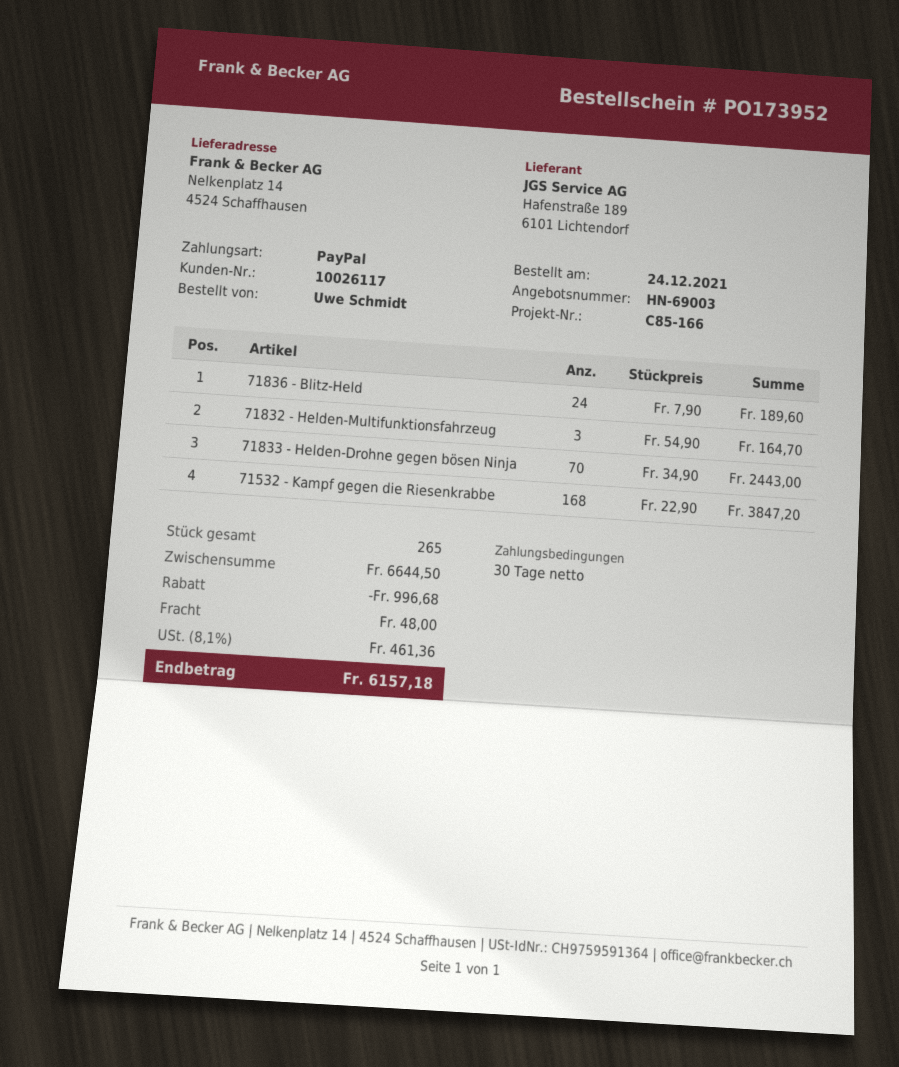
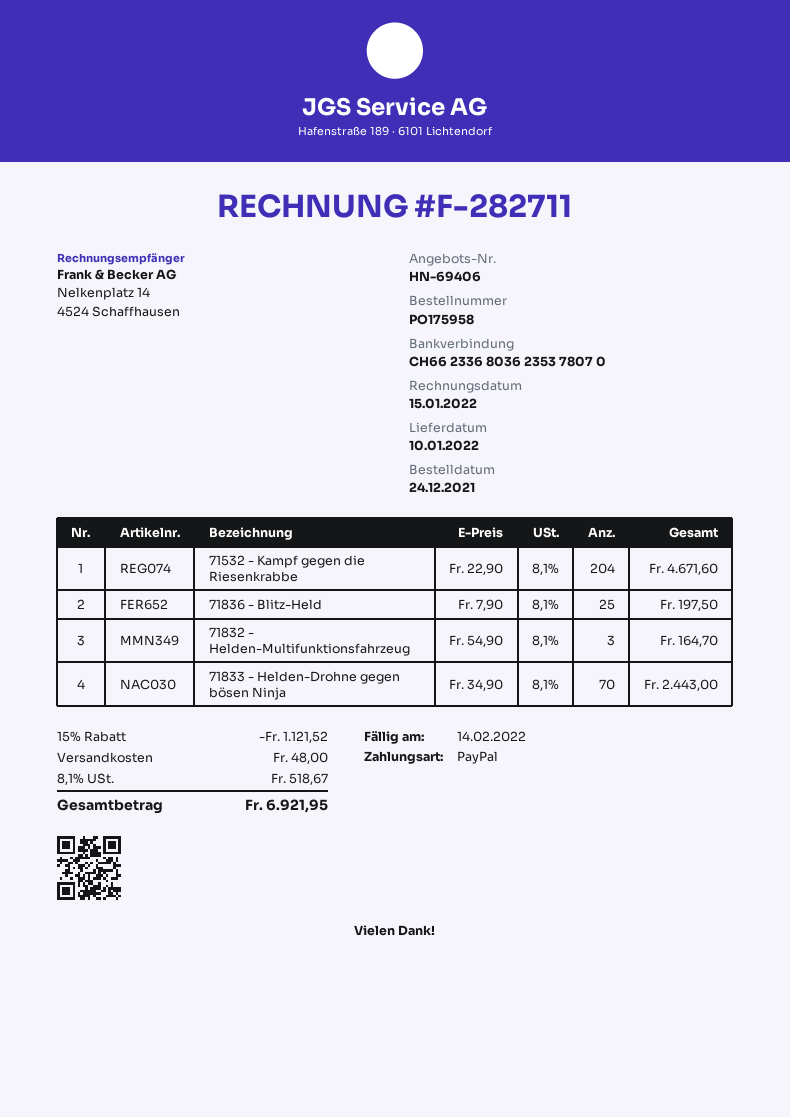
quote number: HN-69003 -> HN-69406
order number: PO173952 -> PO175958
71836 - Blitz-Held: 24 x 7.90 = 189.60 -> 25 x 7.90 = 197.50
71532 - Kampf gegen die Riesenkrabbe: 168 x 22.90 = 3847.20 -> 204 x 22.90 = 4671.60
discount: 996.68 -> 1121.52
tax: 8.1% = 461.36 -> 8.1% = 518.67
total: 6157.18 -> 6921.95

